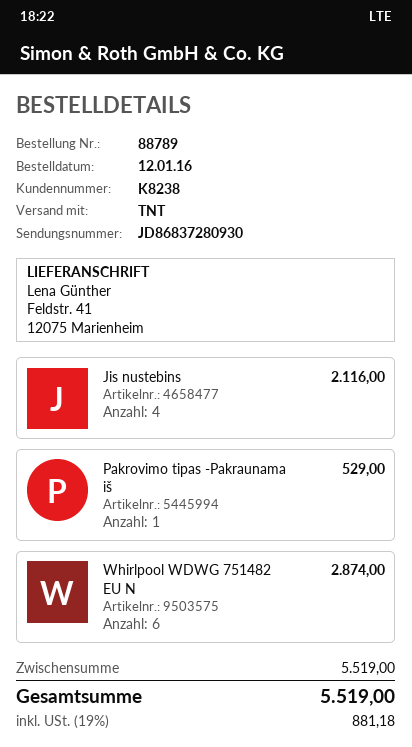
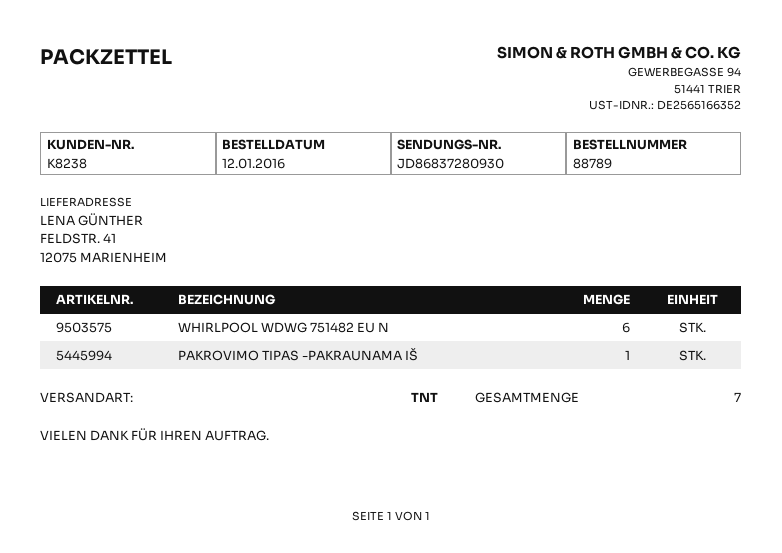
Jis nustebins: 4 -> none

